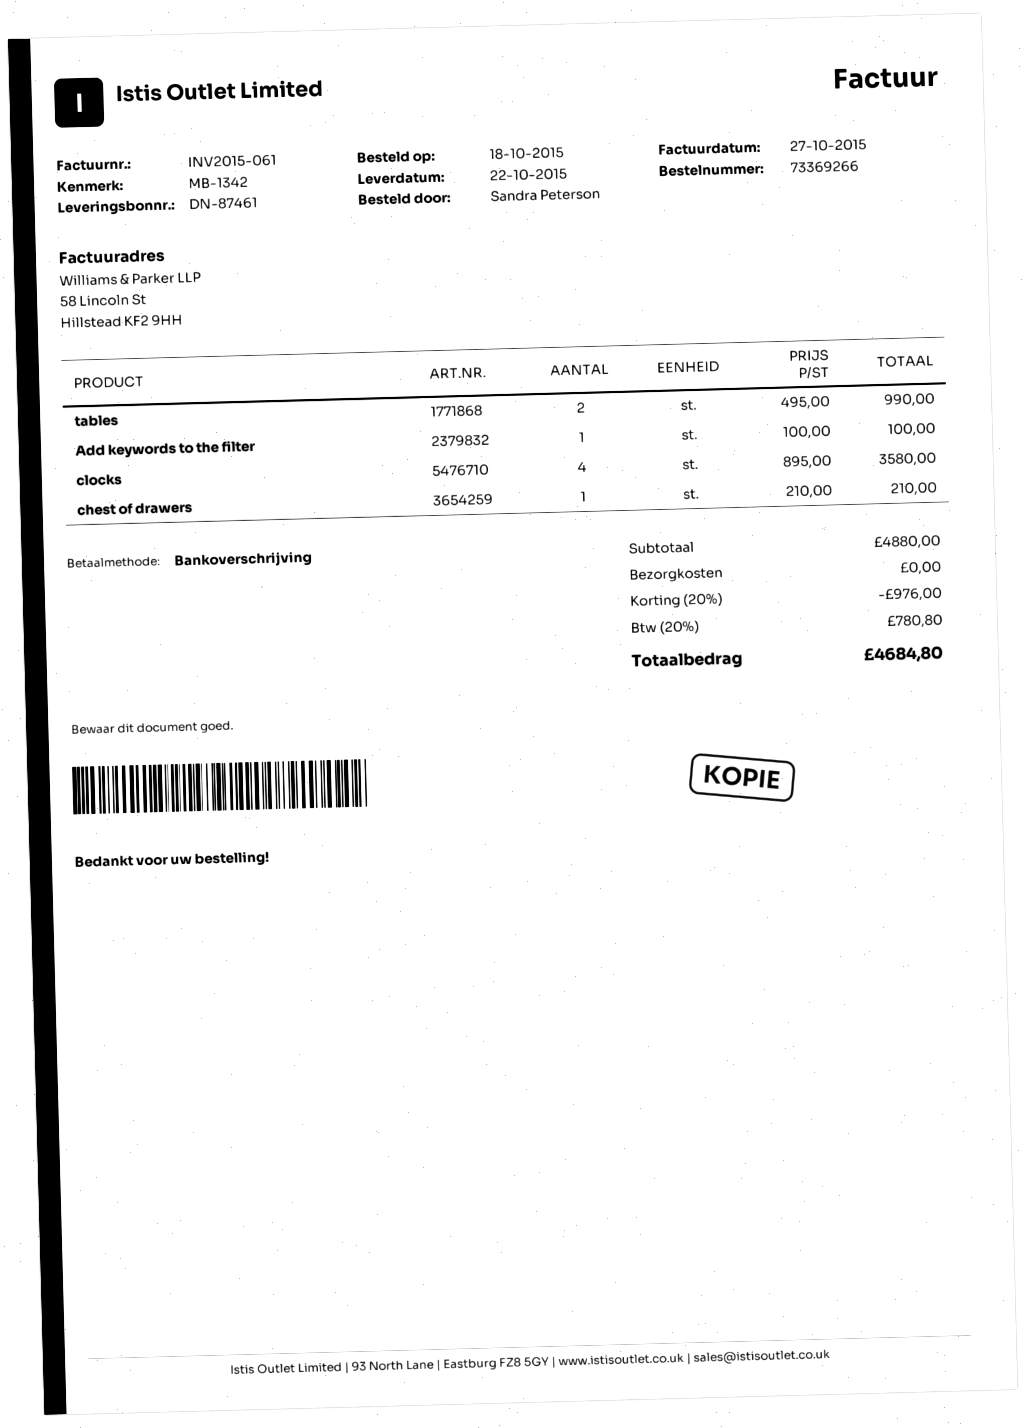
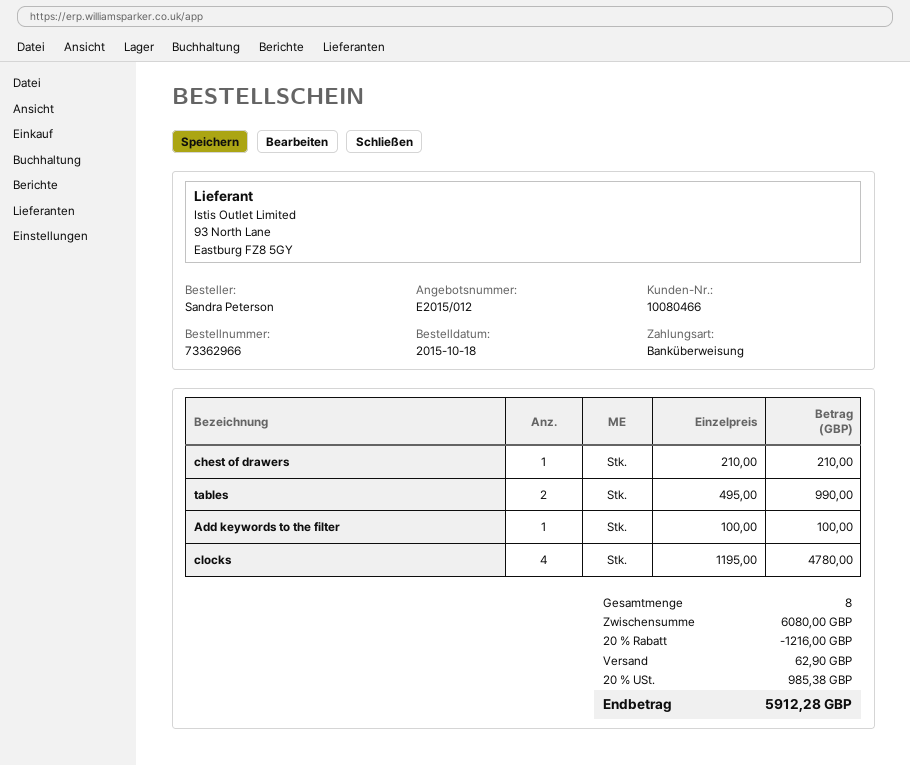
order number: 73369266 -> 73362966
clocks: 4 x 895.00 = 3580.00 -> 4 x 1195.00 = 4780.00
subtotal: 4880.00 -> 6080.00
discount: 20% = 976.00 -> 20% = 1216.00
shipping: 0.00 -> 62.90
tax: 20% = 780.80 -> 20% = 985.38
total: 4684.80 -> 5912.28

